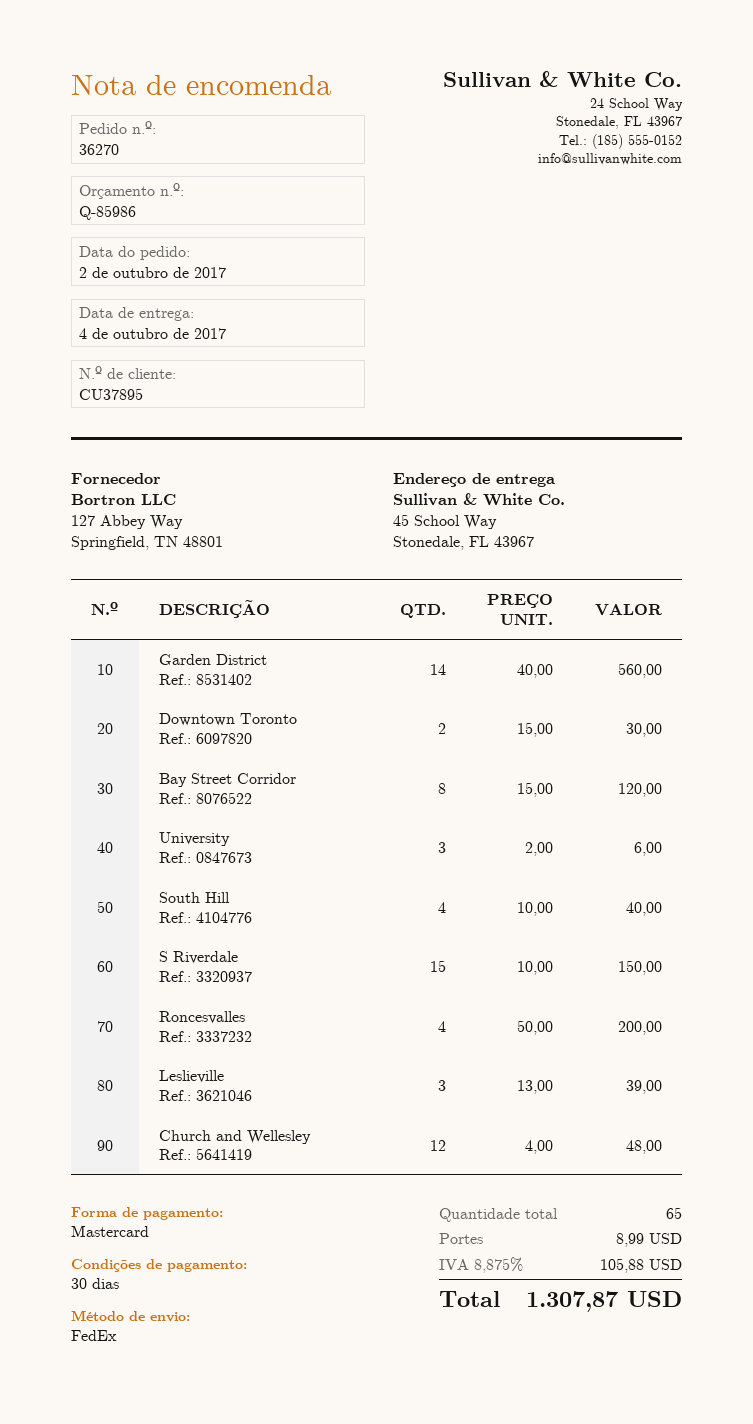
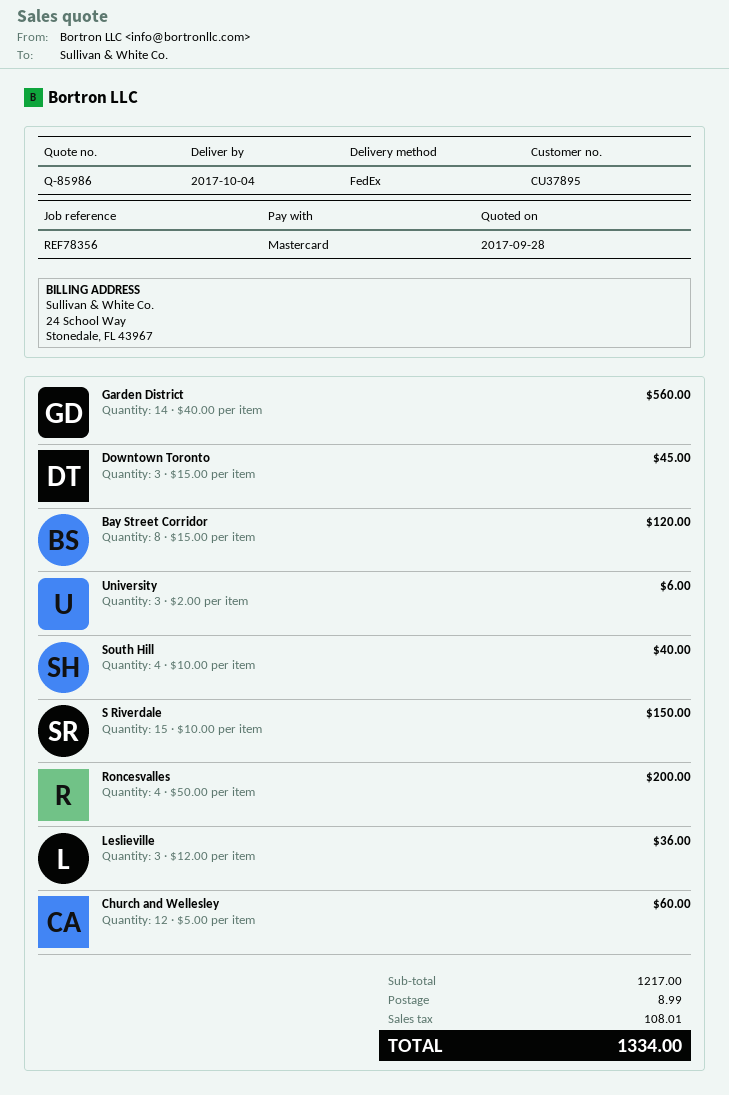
Downtown Toronto: 2 x 15.00 = 30.00 -> 3 x 15.00 = 45.00
Leslieville: 3 x 13.00 = 39.00 -> 3 x 12.00 = 36.00
Church and Wellesley: 12 x 4.00 = 48.00 -> 12 x 5.00 = 60.00
tax: 105.88 -> 108.01
total: 1307.87 -> 1334.00

